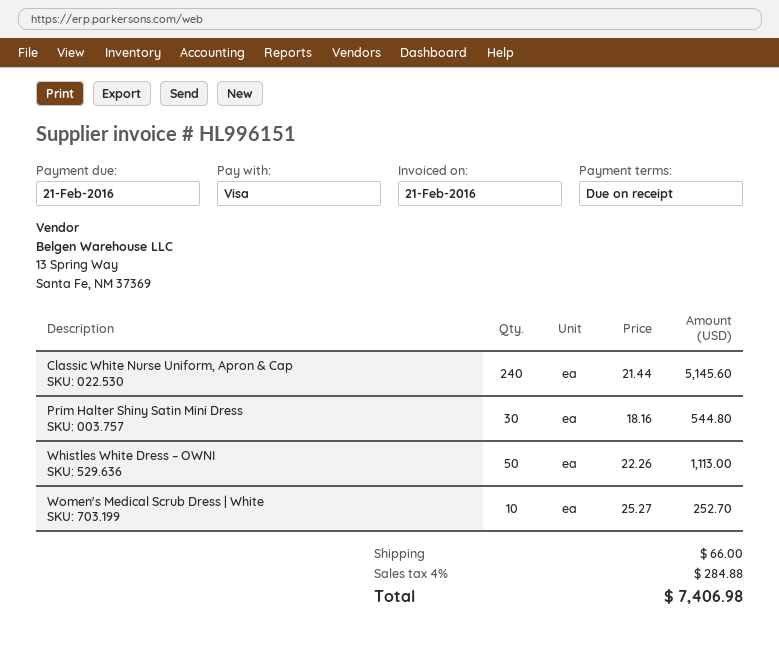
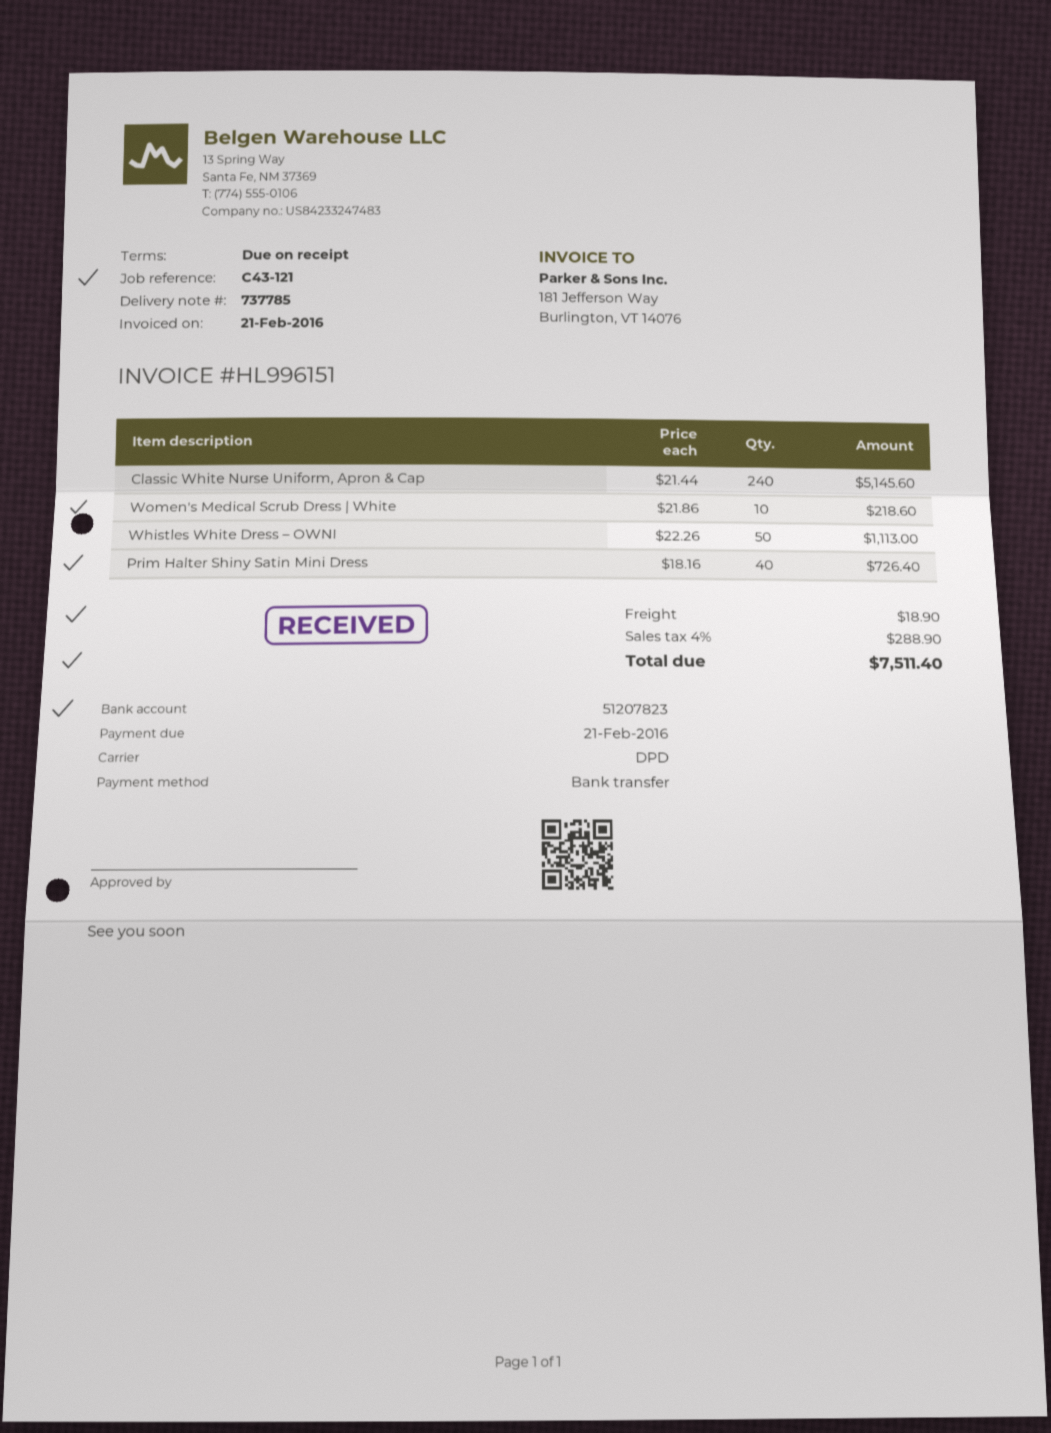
payment method: Visa -> bank transfer
Prim Halter Shiny Satin Mini Dress: 30 x 18.16 = 544.80 -> 40 x 18.16 = 726.40
Women's Medical Scrub Dress | White: 10 x 25.27 = 252.70 -> 10 x 21.86 = 218.60
shipping: 66.00 -> 18.90
tax: 4% = 284.88 -> 4% = 288.90
total: 7406.98 -> 7511.40

